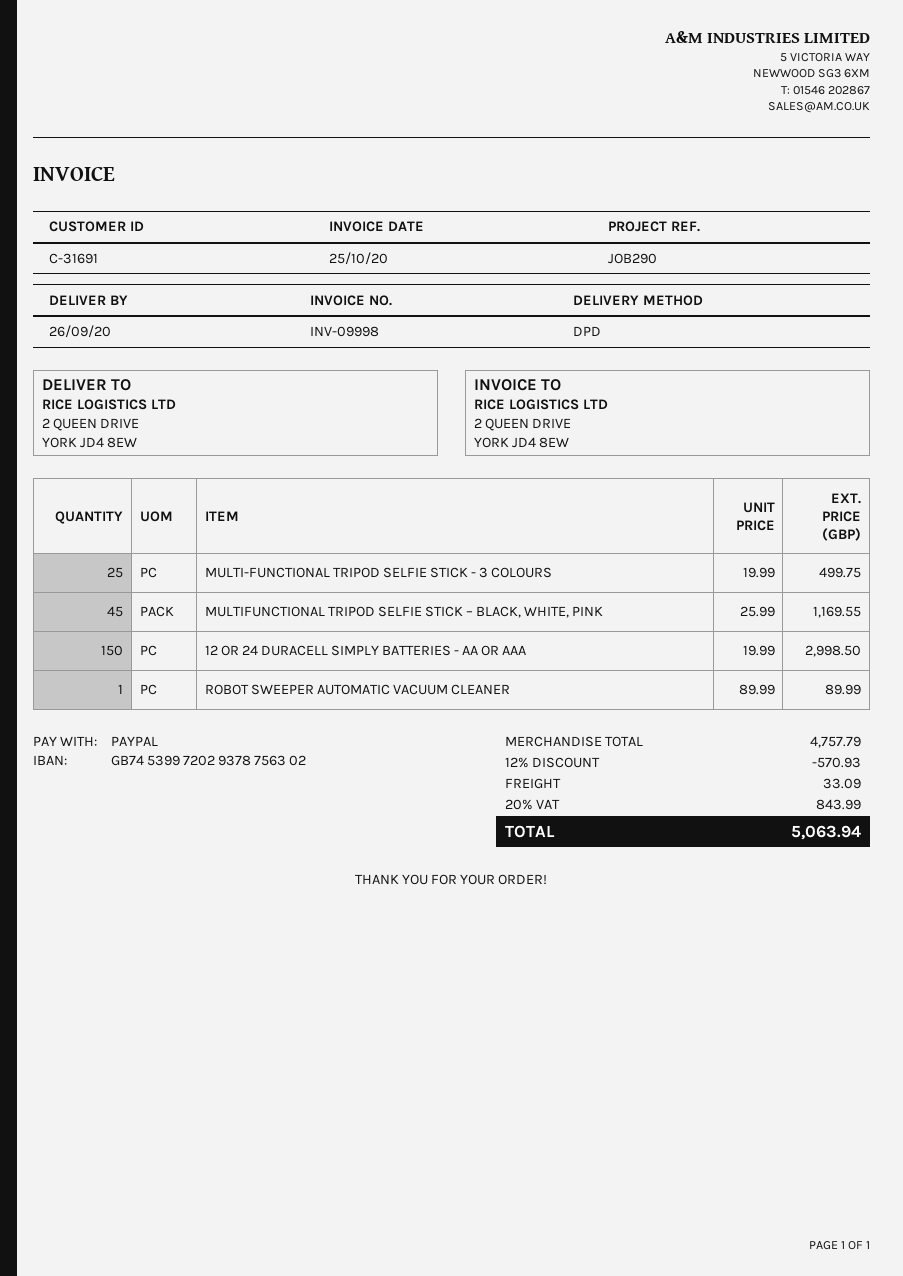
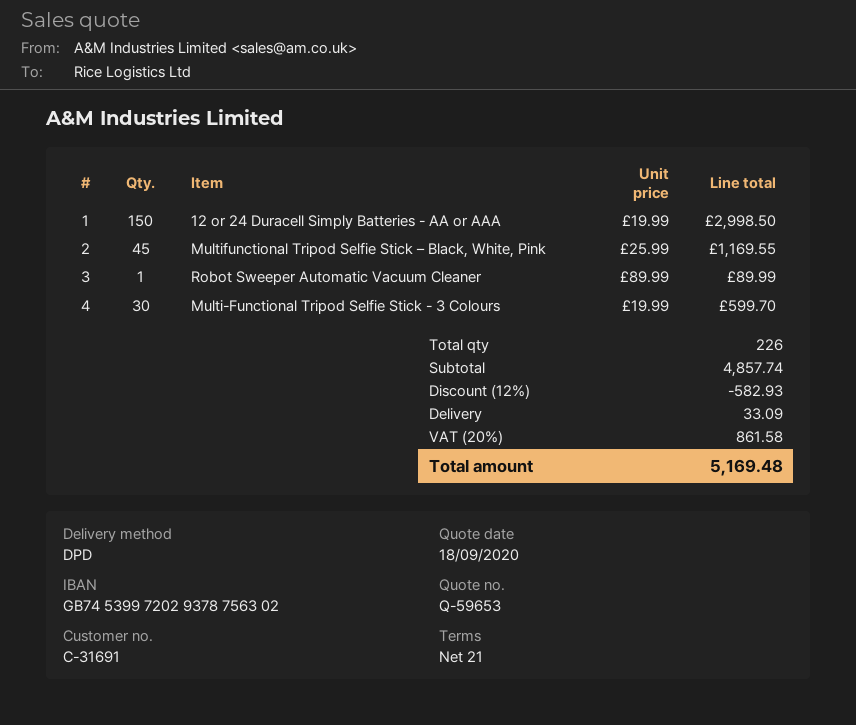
MULTI-FUNCTIONAL TRIPOD SELFIE STICK - 3 COLOURS: 25 x 19.99 = 499.75 -> 30 x 19.99 = 599.70
subtotal: 4757.79 -> 4857.74
discount: 12% = 570.93 -> 12% = 582.93
tax: 20% = 843.99 -> 20% = 861.58
total: 5063.94 -> 5169.48

